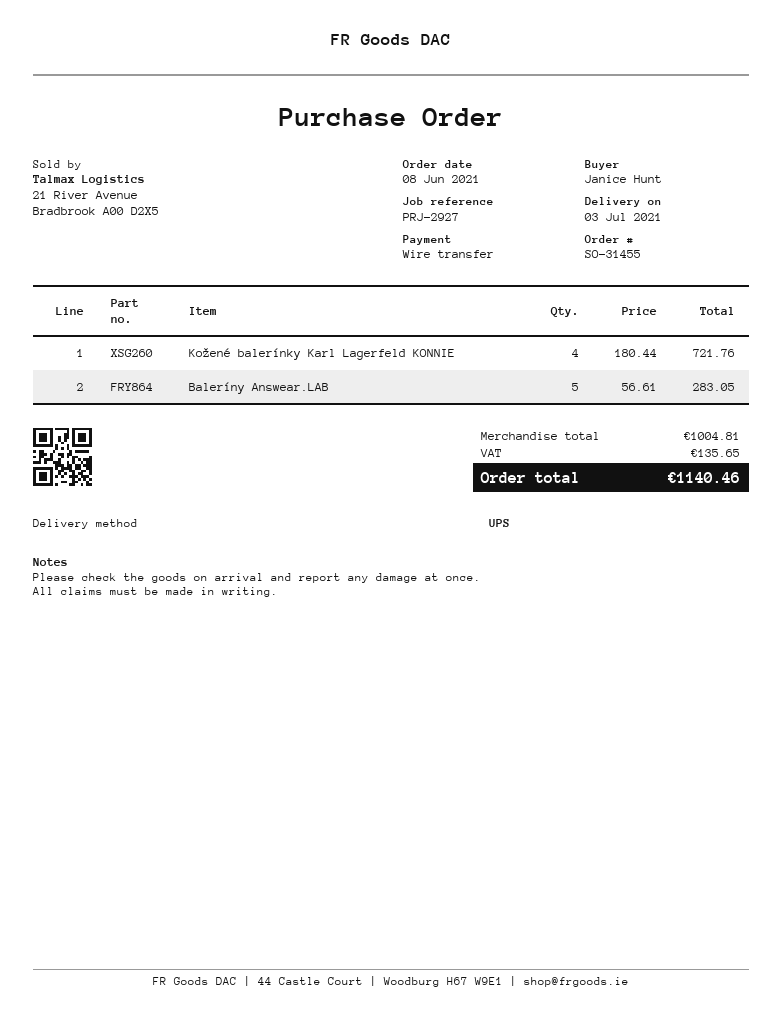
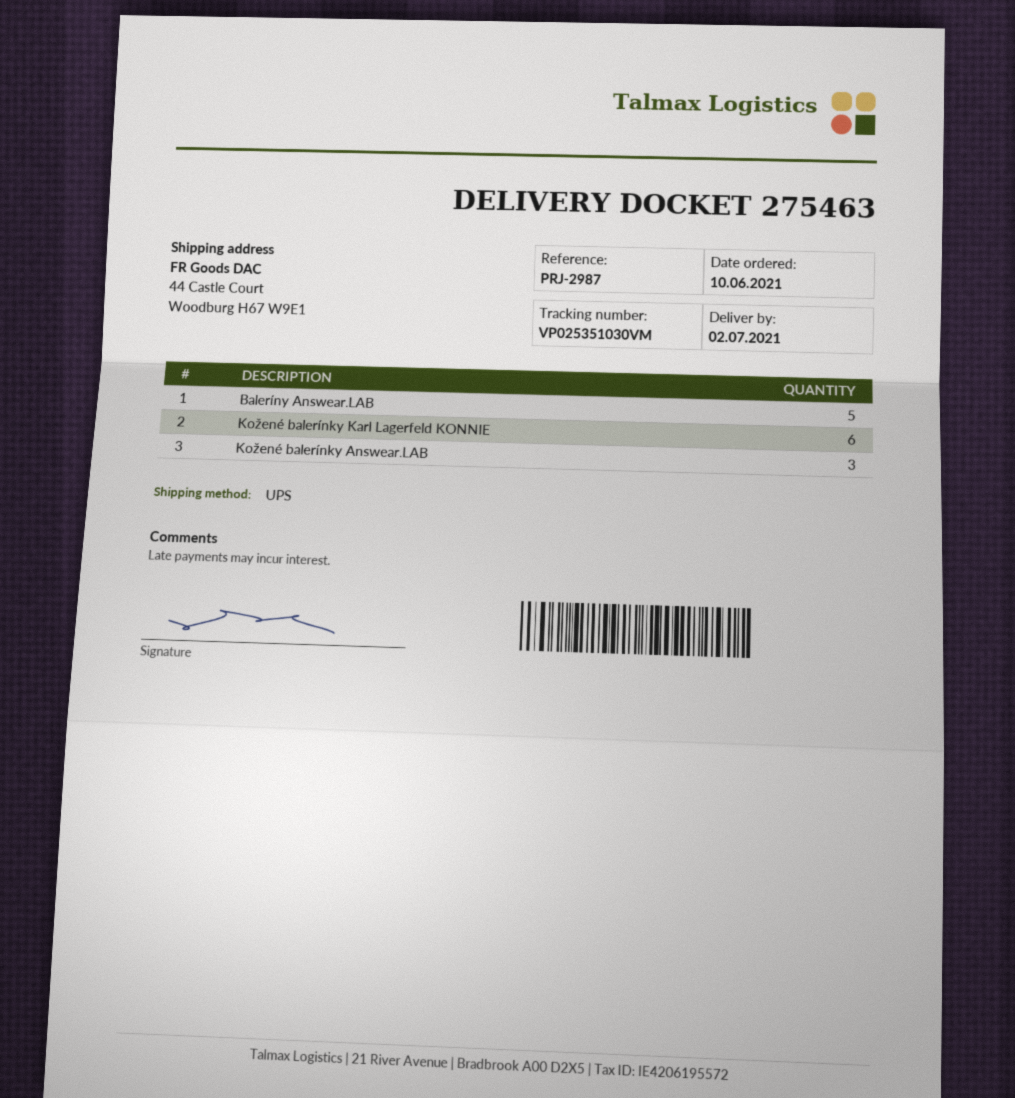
order date: 2021-06-08 -> 2021-06-10
delivery date: 2021-07-03 -> 2021-07-02
reference: PRJ-2927 -> PRJ-2987
Kožené balerínky Karl Lagerfeld KONNIE: 4 -> 6
Kožené balerínky Answear.LAB: none -> 3

